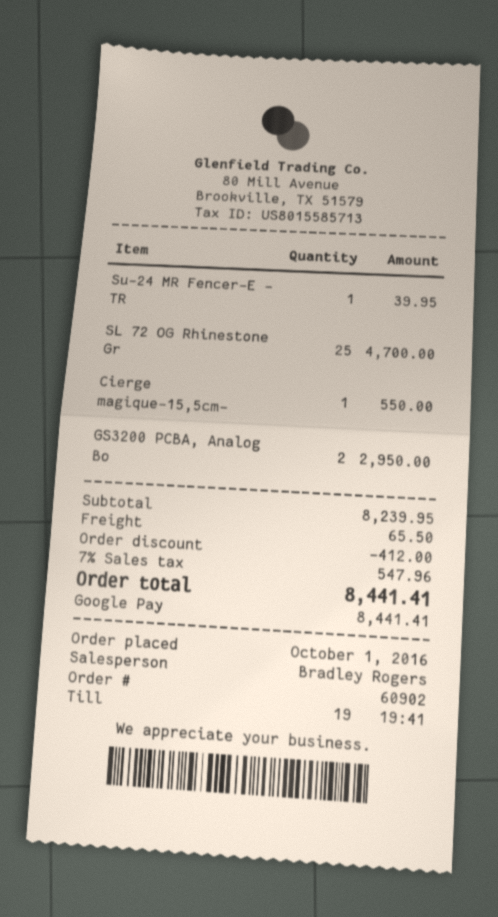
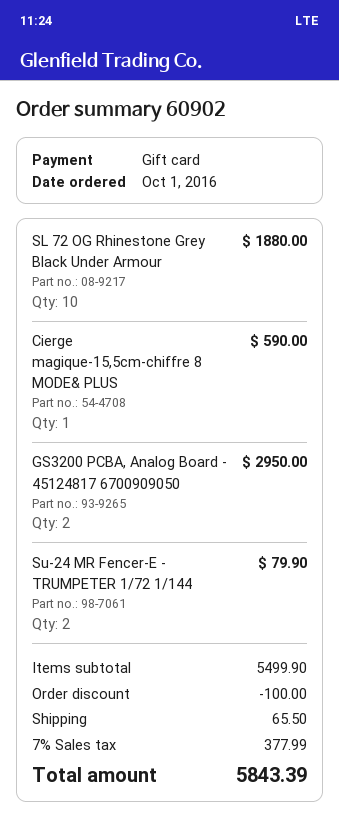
payment method: Google Pay -> gift card
Su-24 MR Fencer-E - TR: 1 for 39.95 -> 2 for 79.90
SL 72 OG Rhinestone Gr: 25 for 4700.00 -> 10 for 1880.00
Cierge magique-15,5cm-: 1 for 550.00 -> 1 for 590.00
subtotal: 8239.95 -> 5499.90
discount: 412.00 -> 100.00
tax: 7% = 547.96 -> 7% = 377.99
total: 8441.41 -> 5843.39

